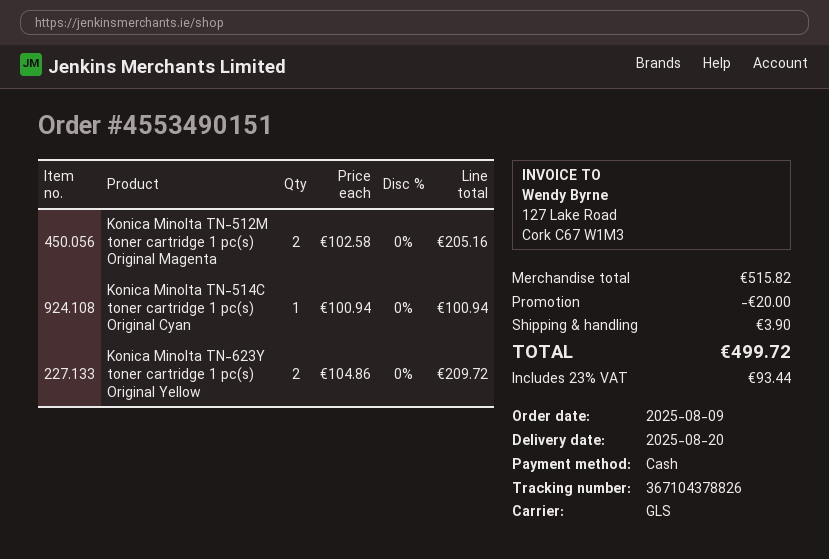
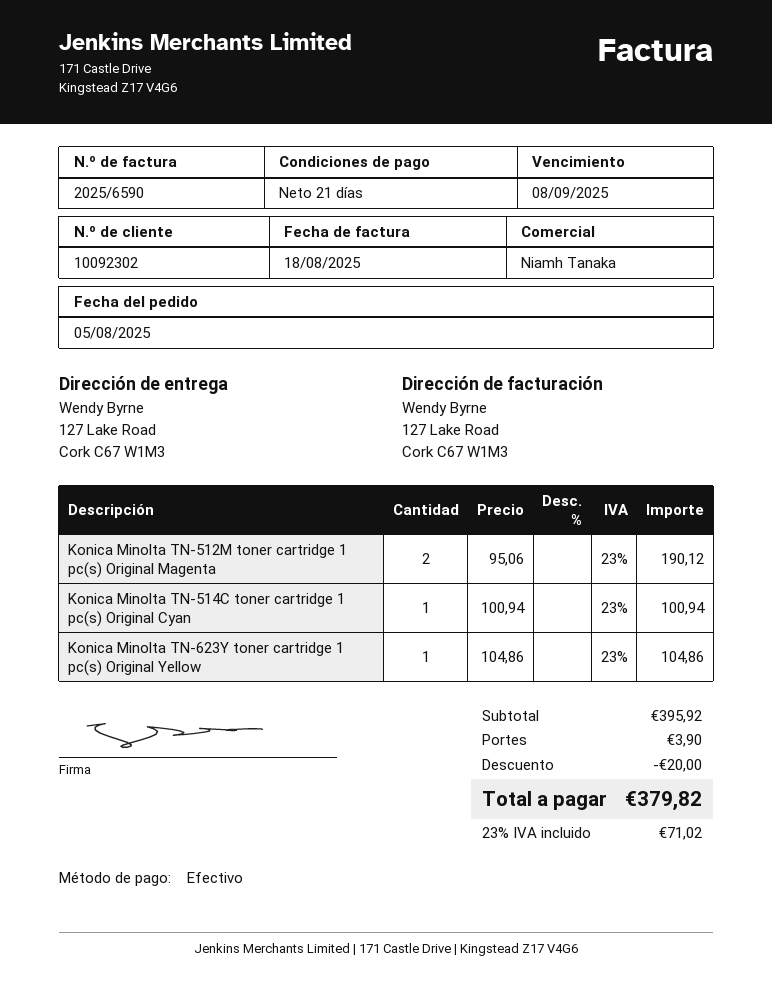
order date: 2025-08-09 -> 2025-08-05
Konica Minolta TN-512M toner cartridge 1 pc(s) Original Magenta: 2 x 102.58 = 205.16 -> 2 x 95.06 = 190.12
Konica Minolta TN-623Y toner cartridge 1 pc(s) Original Yellow: 2 x 104.86 = 209.72 -> 1 x 104.86 = 104.86
subtotal: 515.82 -> 395.92
tax: 23% = 93.44 -> 23% = 71.02
total: 499.72 -> 379.82

